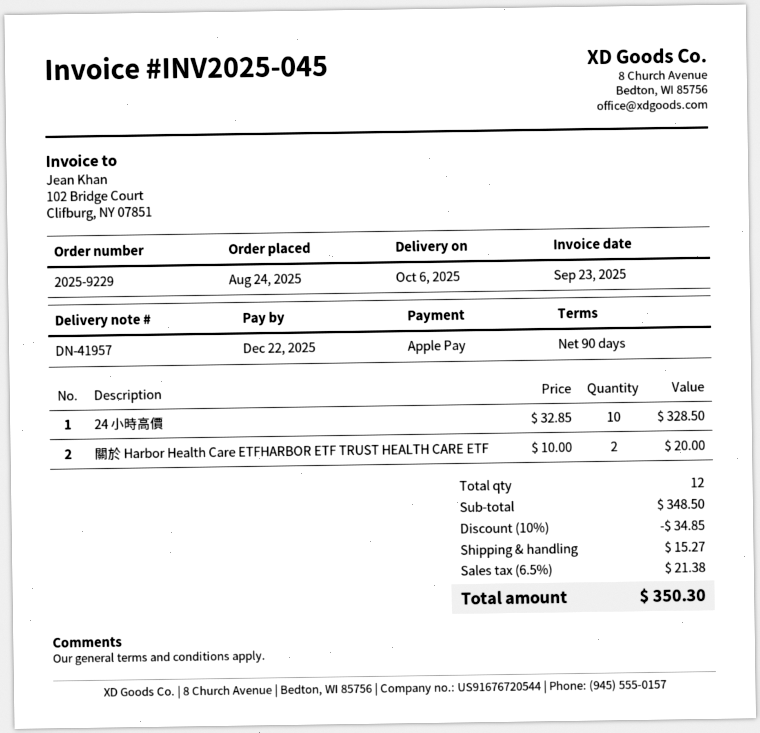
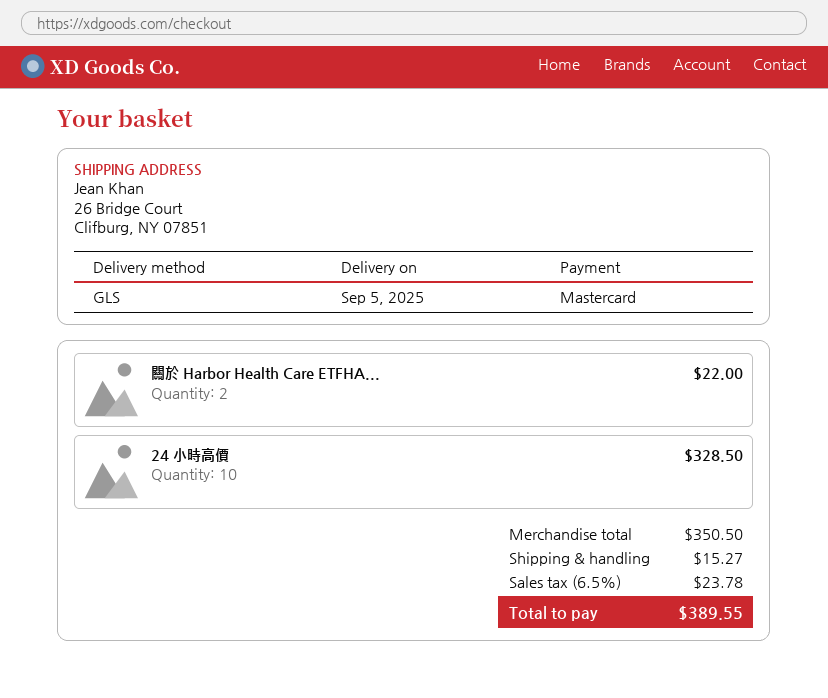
delivery date: 2025-10-06 -> 2025-09-05
payment method: Apple Pay -> Mastercard
關於 Harbor Health Care ETFHARBOR ETF TRUST HEALTH CARE ETF: 2 for 20.00 -> 2 for 22.00
subtotal: 348.50 -> 350.50
discount: 10% = 34.85 -> none
tax: 6.5% = 21.38 -> 6.5% = 23.78
total: 350.30 -> 389.55

